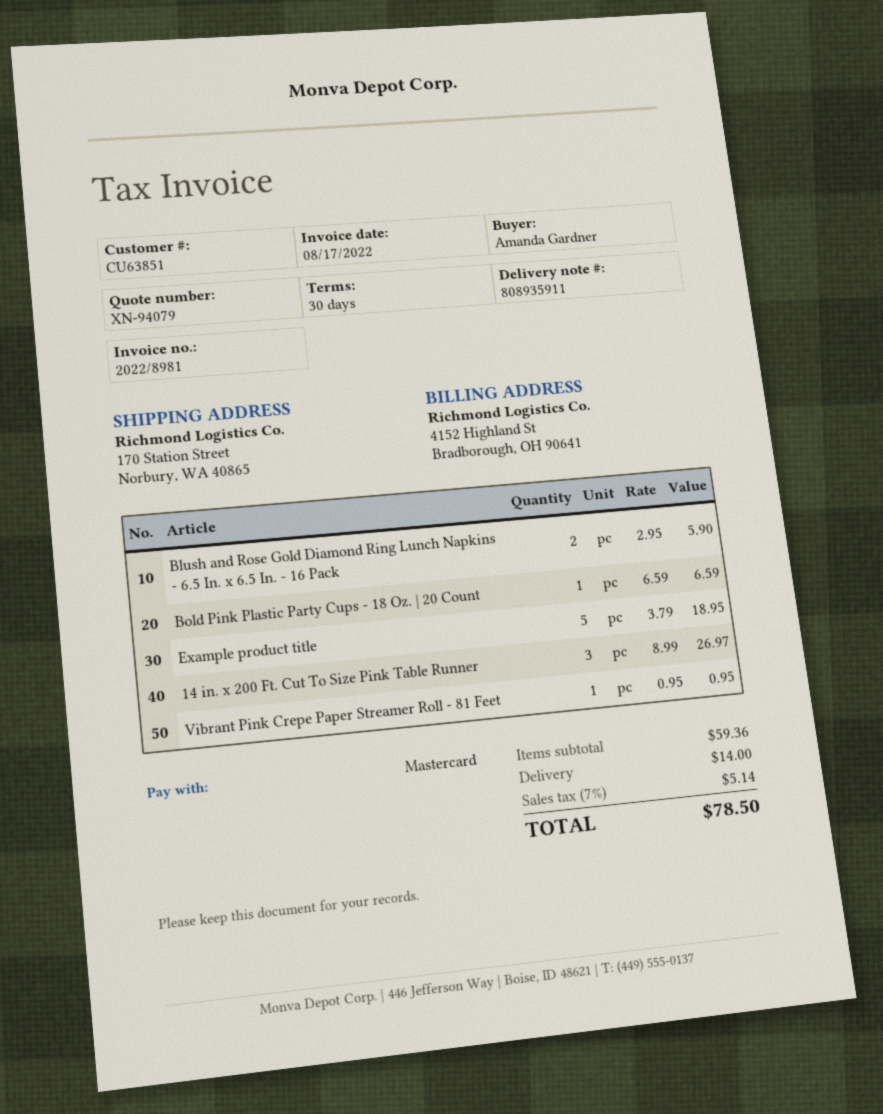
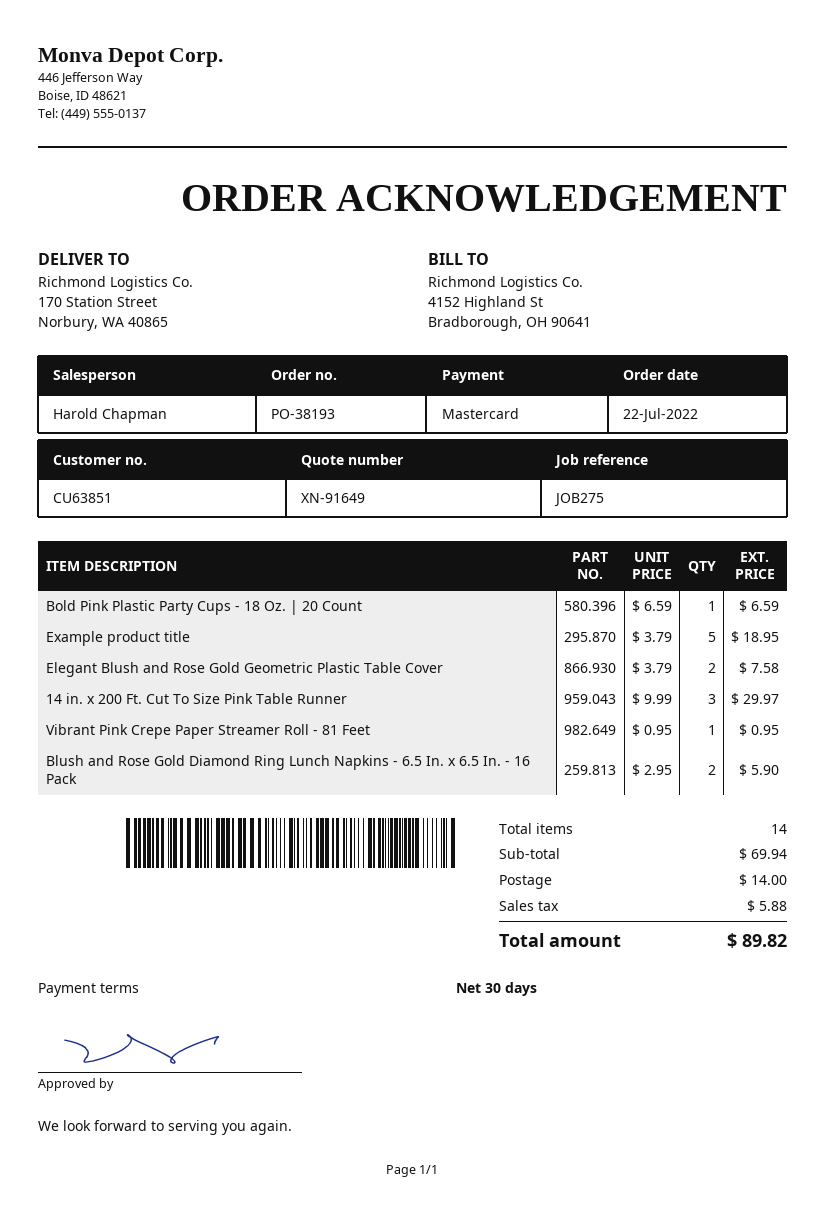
quote number: XN-94079 -> XN-91649
14 in. x 200 Ft. Cut To Size Pink Table Runner: 3 x 8.99 = 26.97 -> 3 x 9.99 = 29.97
Elegant Blush and Rose Gold Geometric Plastic Table Cover: none -> 2 x 3.79 = 7.58
subtotal: 59.36 -> 69.94
tax: 5.14 -> 5.88
total: 78.50 -> 89.82

